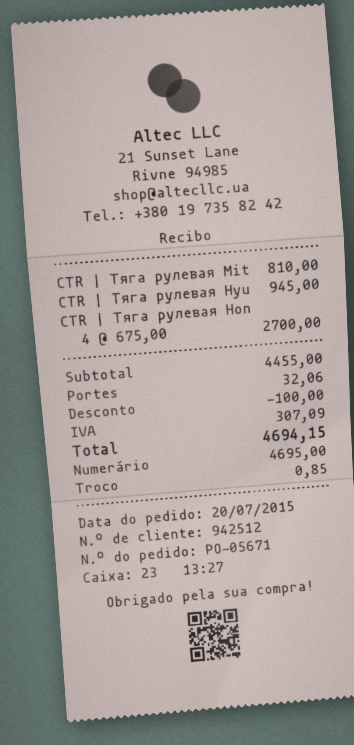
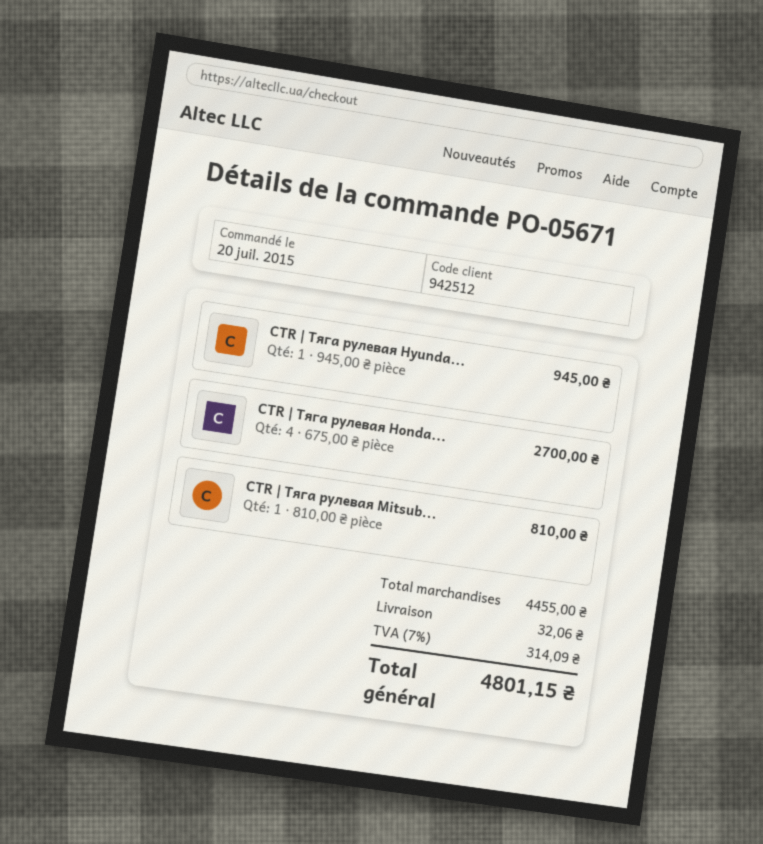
discount: 100.00 -> none
tax: 307.09 -> 314.09
total: 4694.15 -> 4801.15

